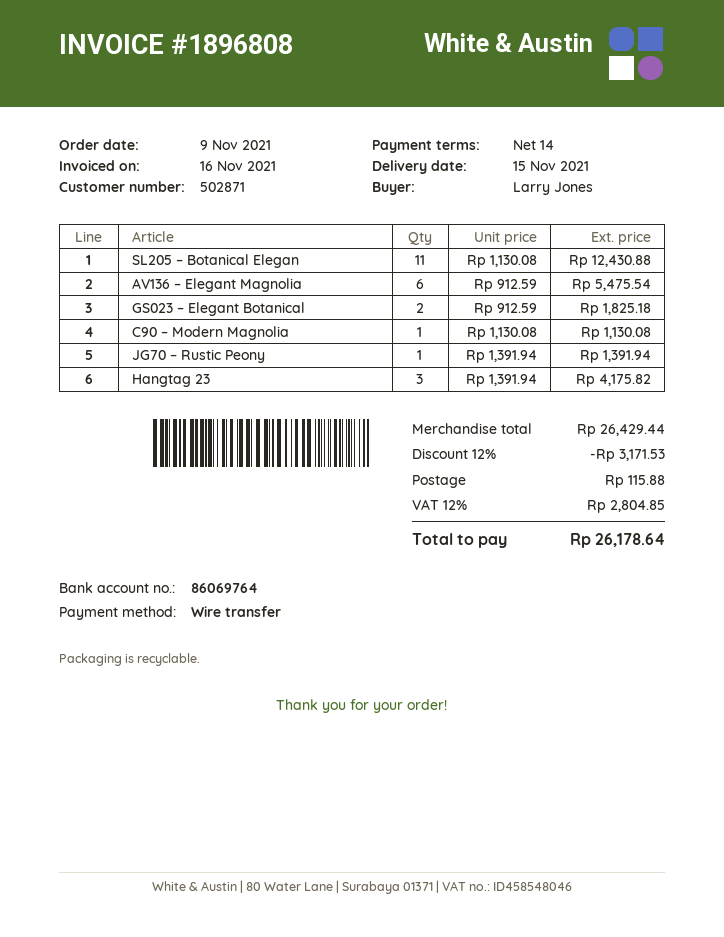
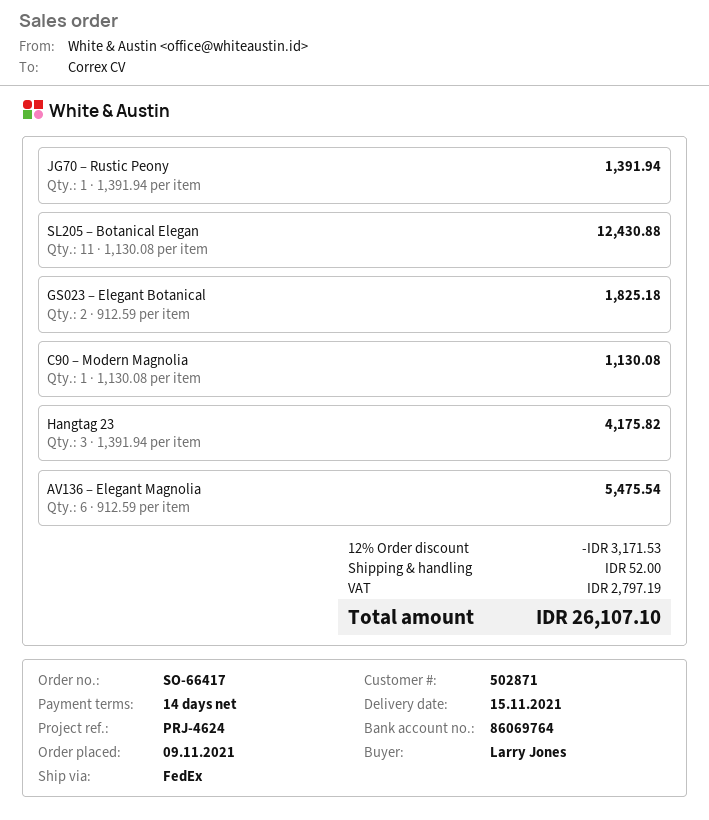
shipping: 115.88 -> 52.00
tax: 2804.85 -> 2797.19
total: 26178.64 -> 26107.10

